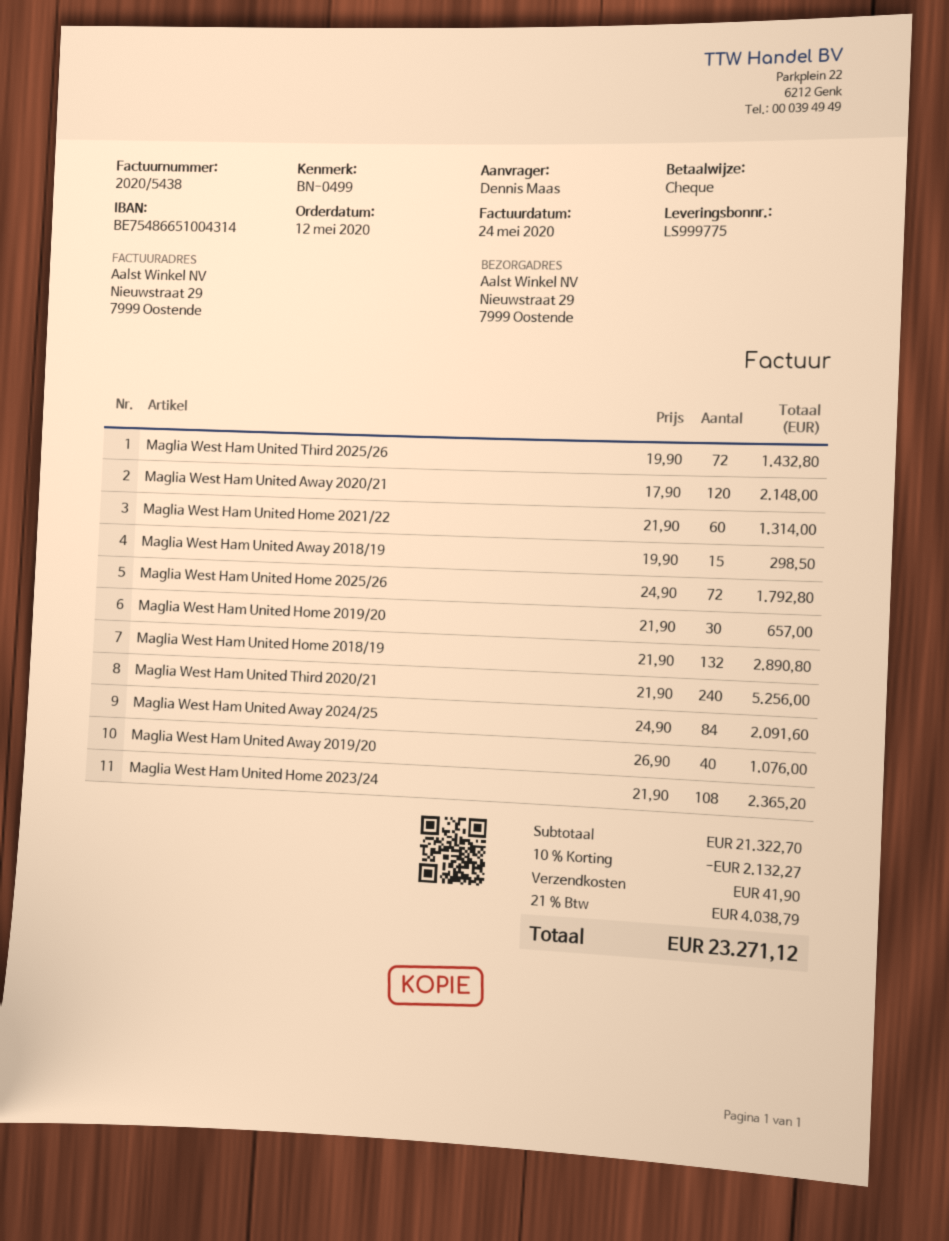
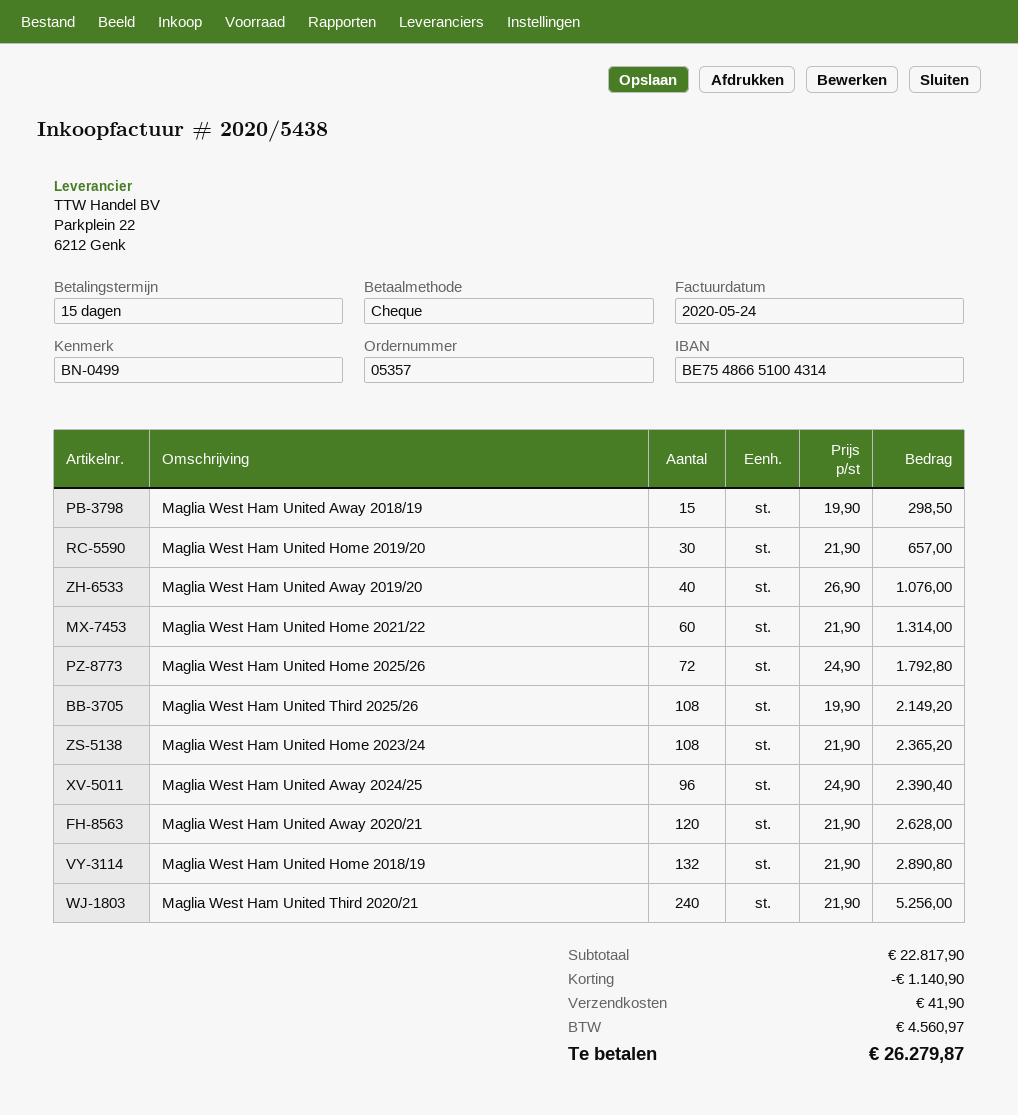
Maglia West Ham United Third 2025/26: 72 x 19.90 = 1432.80 -> 108 x 19.90 = 2149.20
Maglia West Ham United Away 2020/21: 120 x 17.90 = 2148.00 -> 120 x 21.90 = 2628.00
Maglia West Ham United Away 2024/25: 84 x 24.90 = 2091.60 -> 96 x 24.90 = 2390.40
subtotal: 21322.70 -> 22817.90
discount: 2132.27 -> 1140.90
tax: 4038.79 -> 4560.97
total: 23271.12 -> 26279.87

